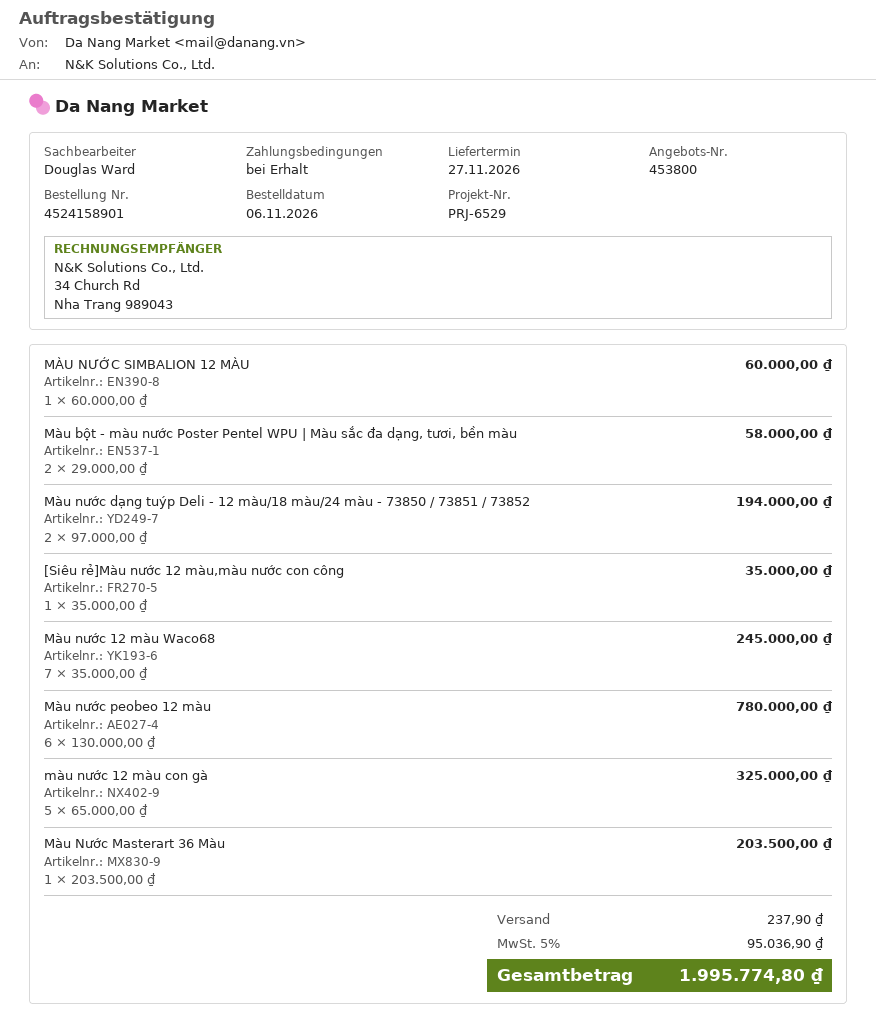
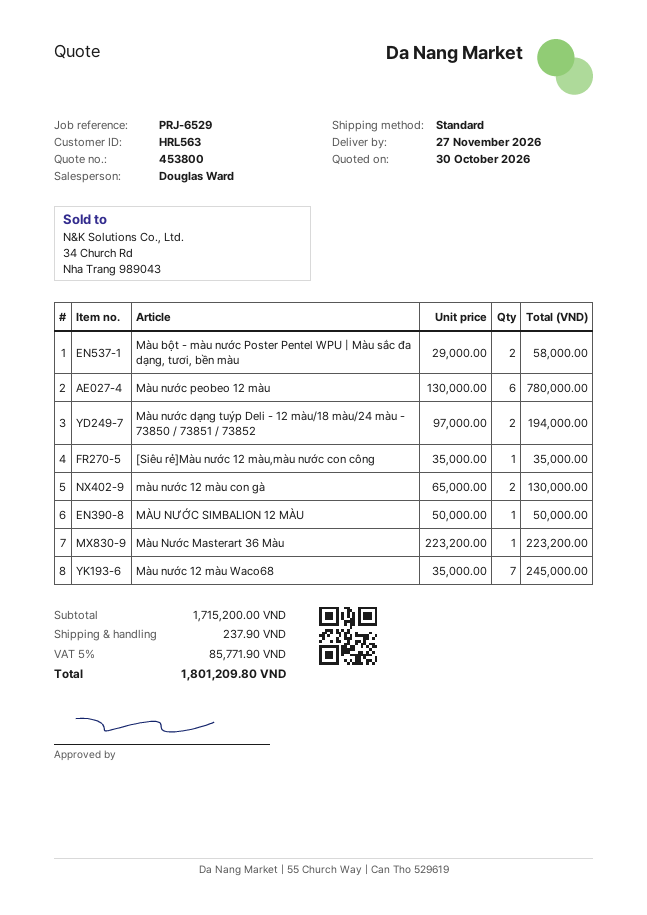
MÀU NƯỚC SIMBALION 12 MÀU: 1 x 60000.00 = 60000.00 -> 1 x 50000.00 = 50000.00
màu nước 12 màu con gà: 5 x 65000.00 = 325000.00 -> 2 x 65000.00 = 130000.00
Màu Nước Masterart 36 Màu: 1 x 203500.00 = 203500.00 -> 1 x 223200.00 = 223200.00
tax: 5% = 95036.90 -> 5% = 85771.90
total: 1995774.80 -> 1801209.80

